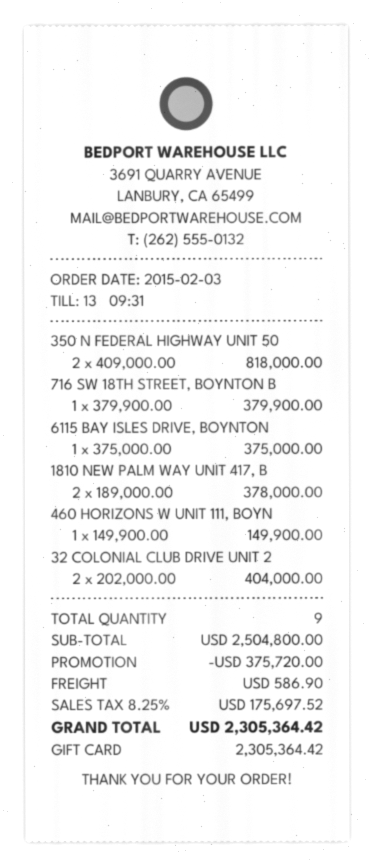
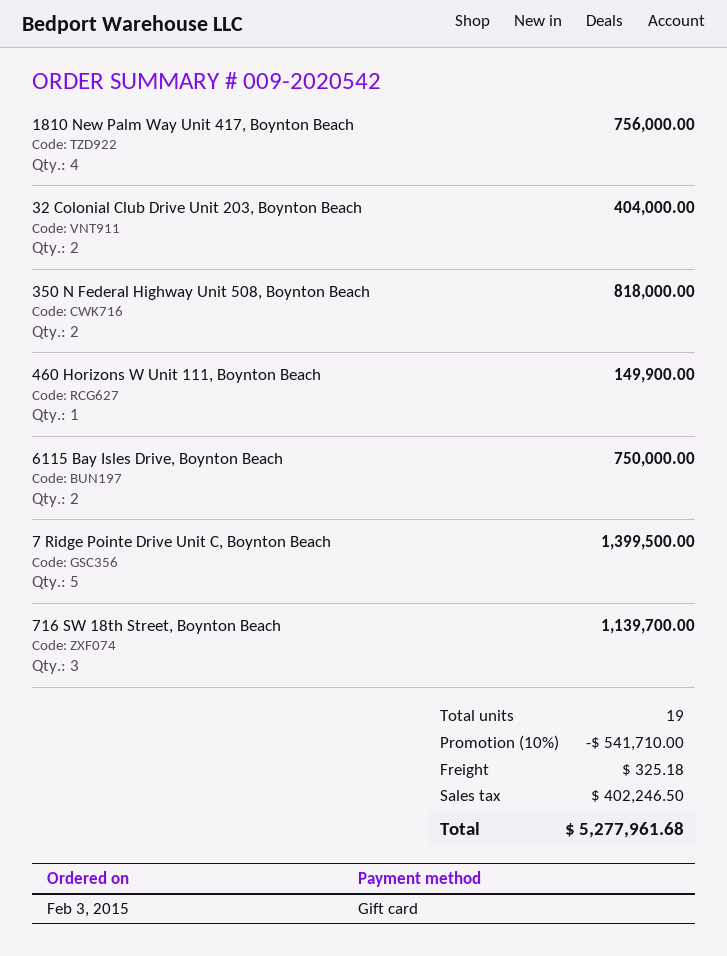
716 SW 18TH STREET, BOYNTON B: 1 for 379900.00 -> 3 for 1139700.00
6115 BAY ISLES DRIVE, BOYNTON: 1 for 375000.00 -> 2 for 750000.00
1810 NEW PALM WAY UNIT 417, B: 2 for 378000.00 -> 4 for 756000.00
7 Ridge Pointe Drive Unit C, Boynton Beach: none -> 5 for 1399500.00
total quantity: 9 -> 19
discount: 375720.00 -> 541710.00
shipping: 586.90 -> 325.18
tax: 175697.52 -> 402246.50
total: 2305364.42 -> 5277961.68

